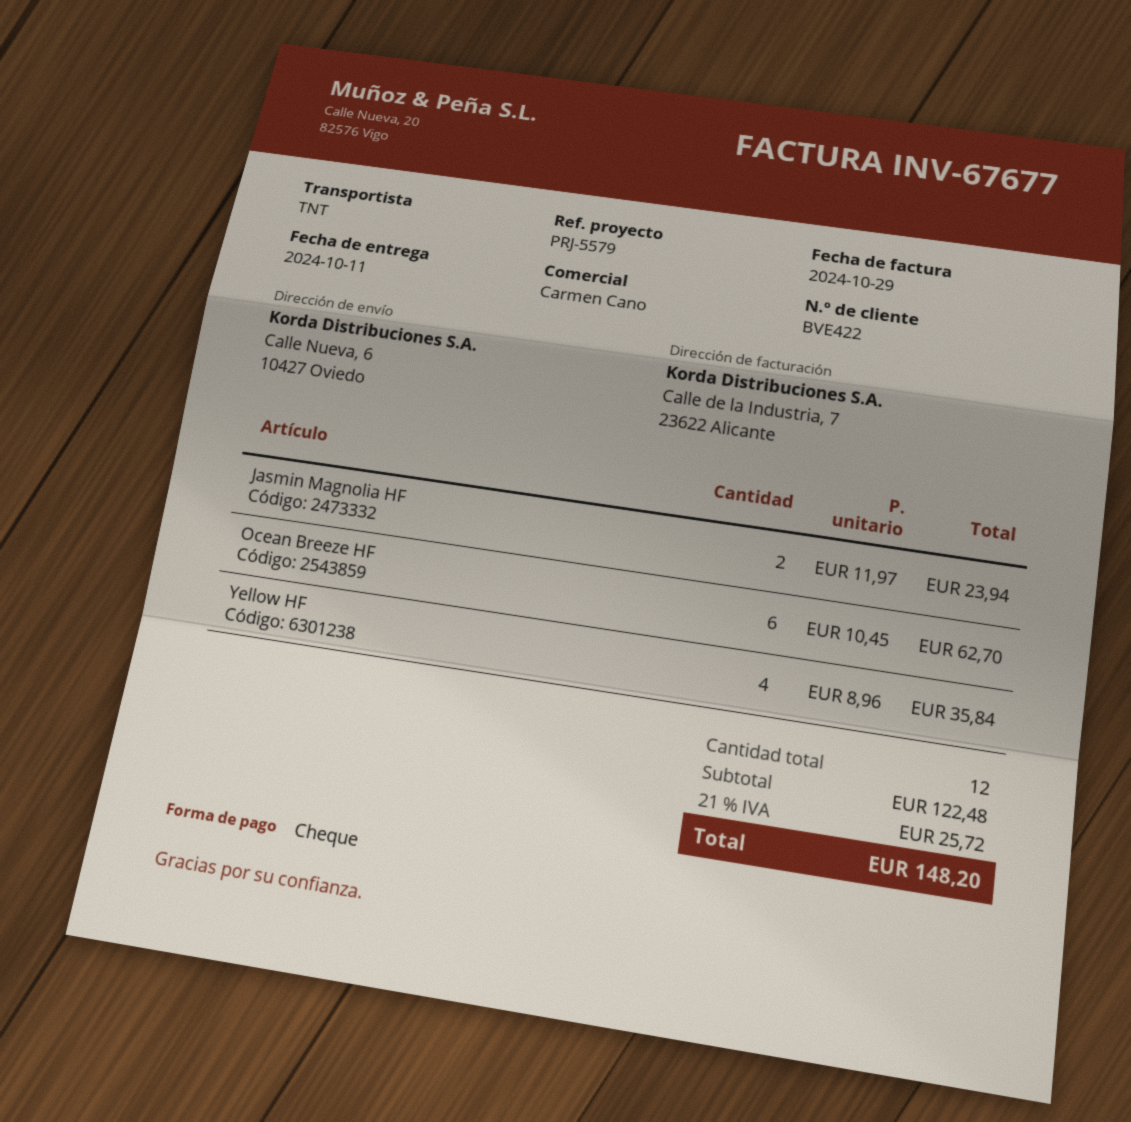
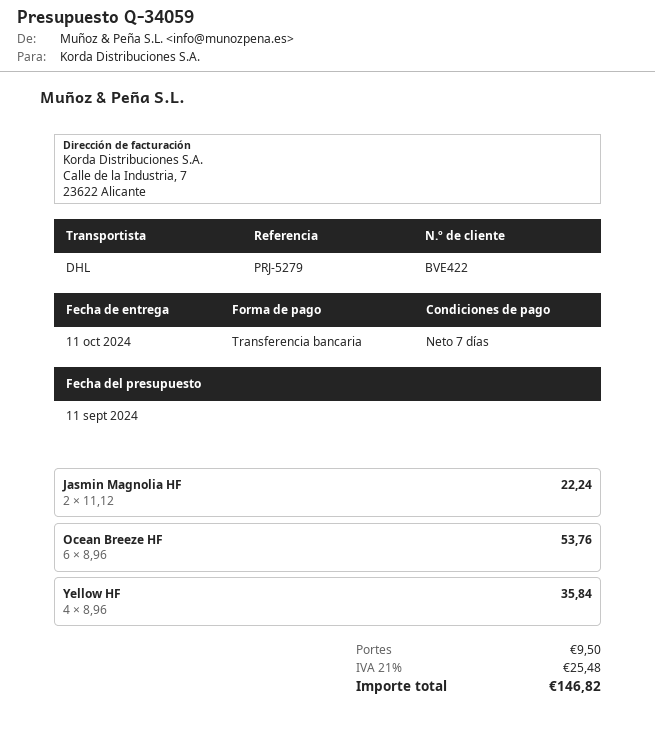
reference: PRJ-5579 -> PRJ-5279
payment method: cheque -> bank transfer
shipping method: TNT -> DHL
Jasmin Magnolia HF: 2 x 11.97 = 23.94 -> 2 x 11.12 = 22.24
Ocean Breeze HF: 6 x 10.45 = 62.70 -> 6 x 8.96 = 53.76
shipping: none -> 9.50
tax: 21% = 25.72 -> 21% = 25.48
total: 148.20 -> 146.82

